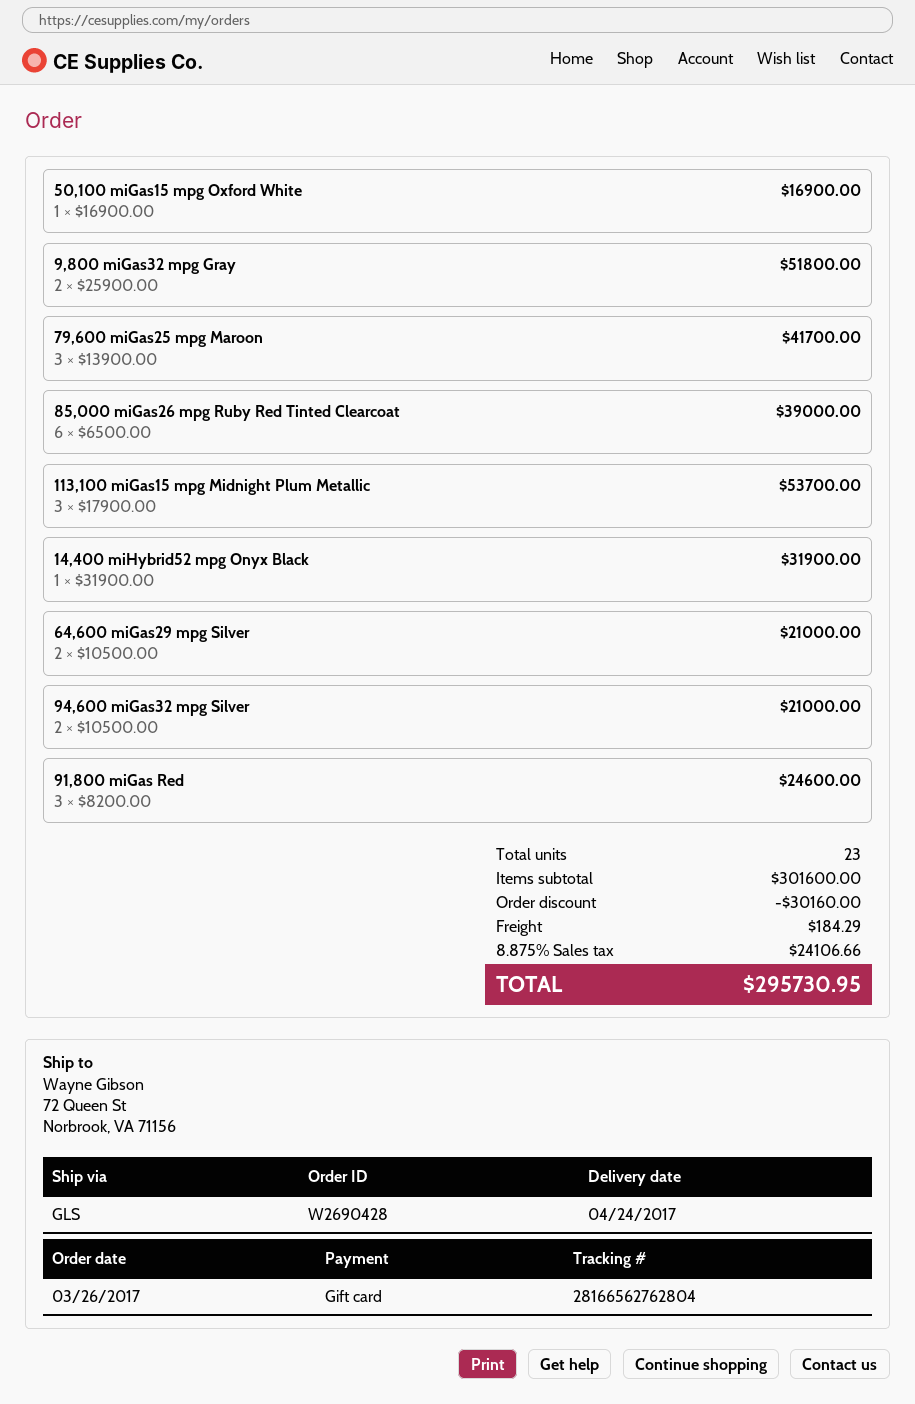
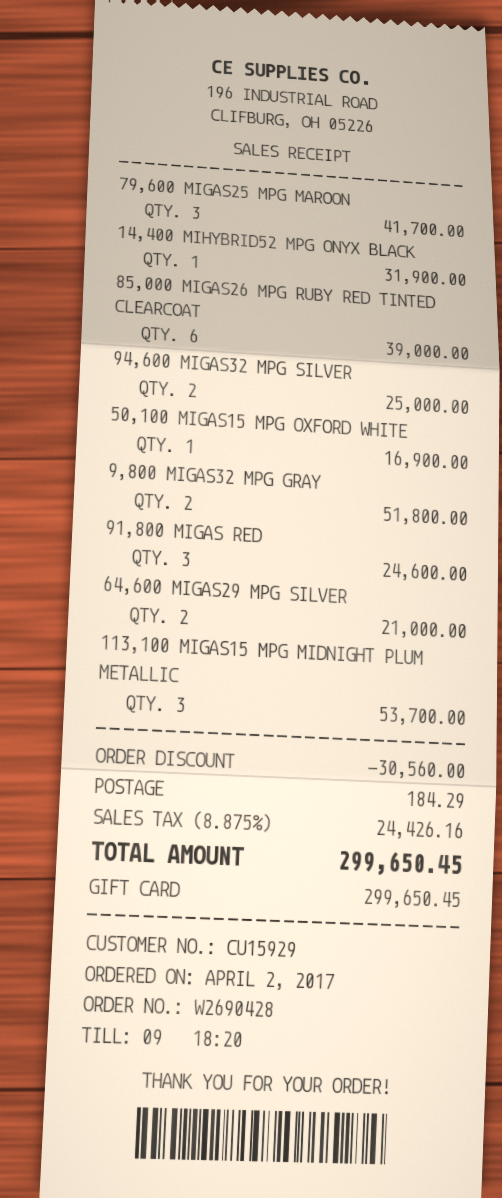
order date: 2017-03-26 -> 2017-04-02
94,600 miGas32 mpg Silver: 2 for 21000.00 -> 2 for 25000.00
discount: 30160.00 -> 30560.00
tax: 8.875% = 24106.66 -> 8.875% = 24426.16
total: 295730.95 -> 299650.45

